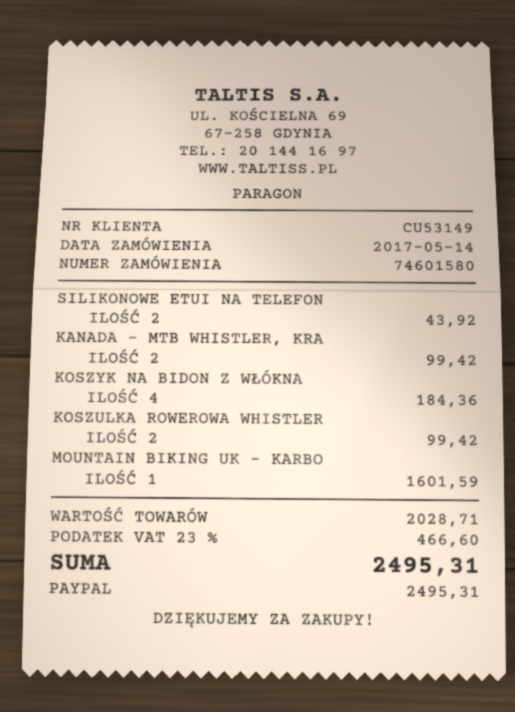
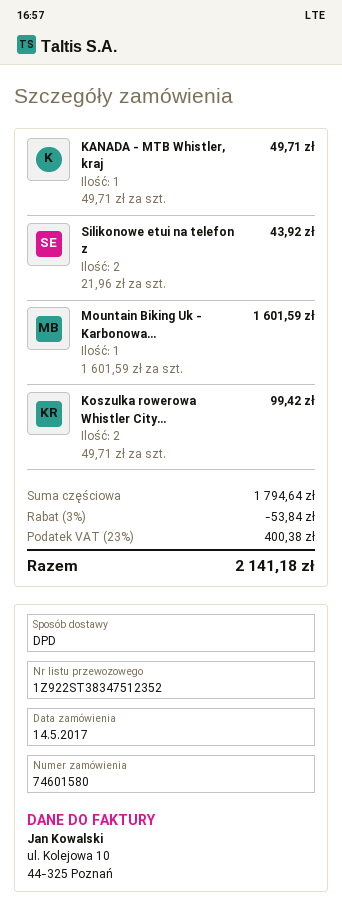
KANADA - MTB WHISTLER, KRA: 2 for 99.42 -> 1 for 49.71
KOSZYK NA BIDON Z WŁÓKNA: 4 for 184.36 -> none
subtotal: 2028.71 -> 1794.64
discount: none -> 3% = 53.84
tax: 23% = 466.60 -> 23% = 400.38
total: 2495.31 -> 2141.18

